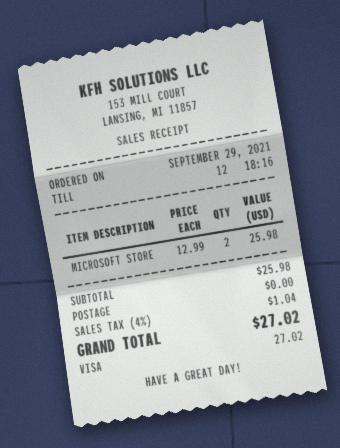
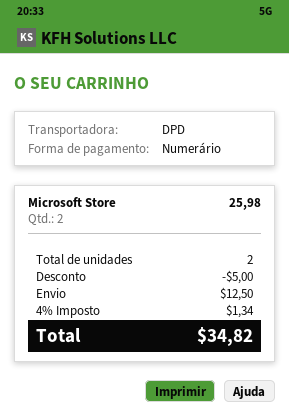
payment method: Visa -> cash
discount: none -> 5.00
shipping: 0.00 -> 12.50
tax: 4% = 1.04 -> 4% = 1.34
total: 27.02 -> 34.82

